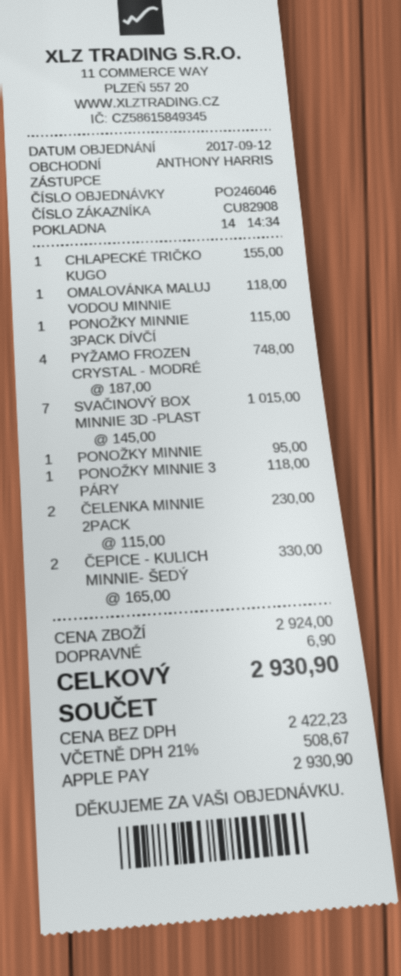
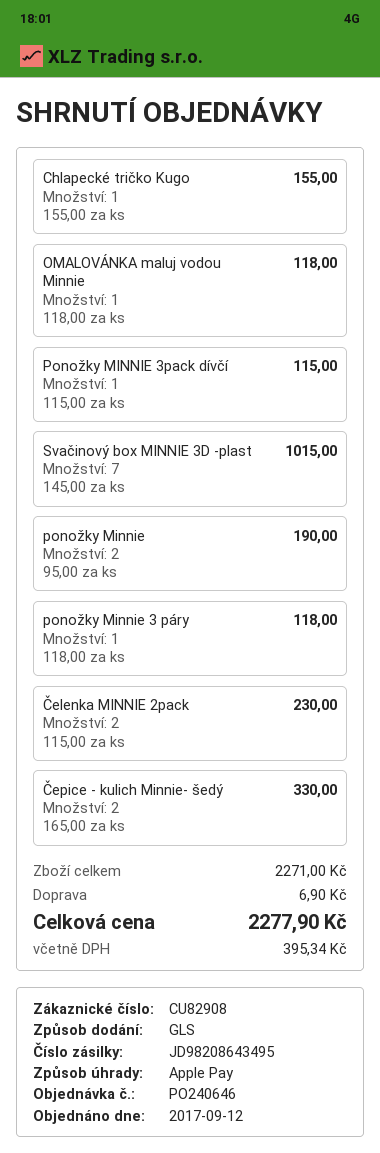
order number: PO246046 -> PO240646
PYŽAMO FROZEN CRYSTAL - MODRÉ: 4 x 187.00 = 748.00 -> none
PONOŽKY MINNIE: 1 x 95.00 = 95.00 -> 2 x 95.00 = 190.00
subtotal: 2924.00 -> 2271.00
tax: 508.67 -> 395.34
total: 2930.90 -> 2277.90

